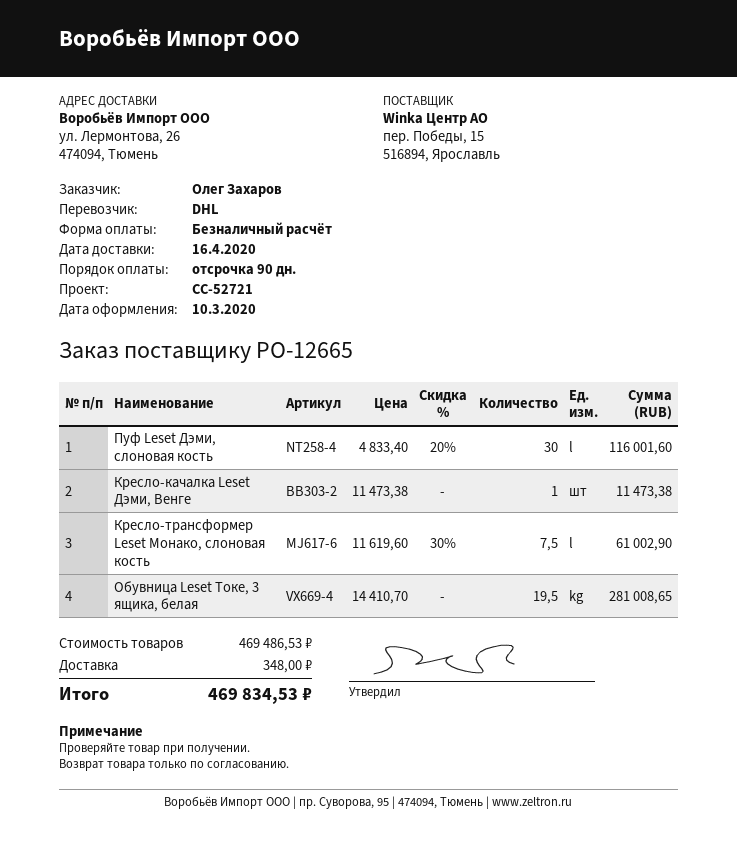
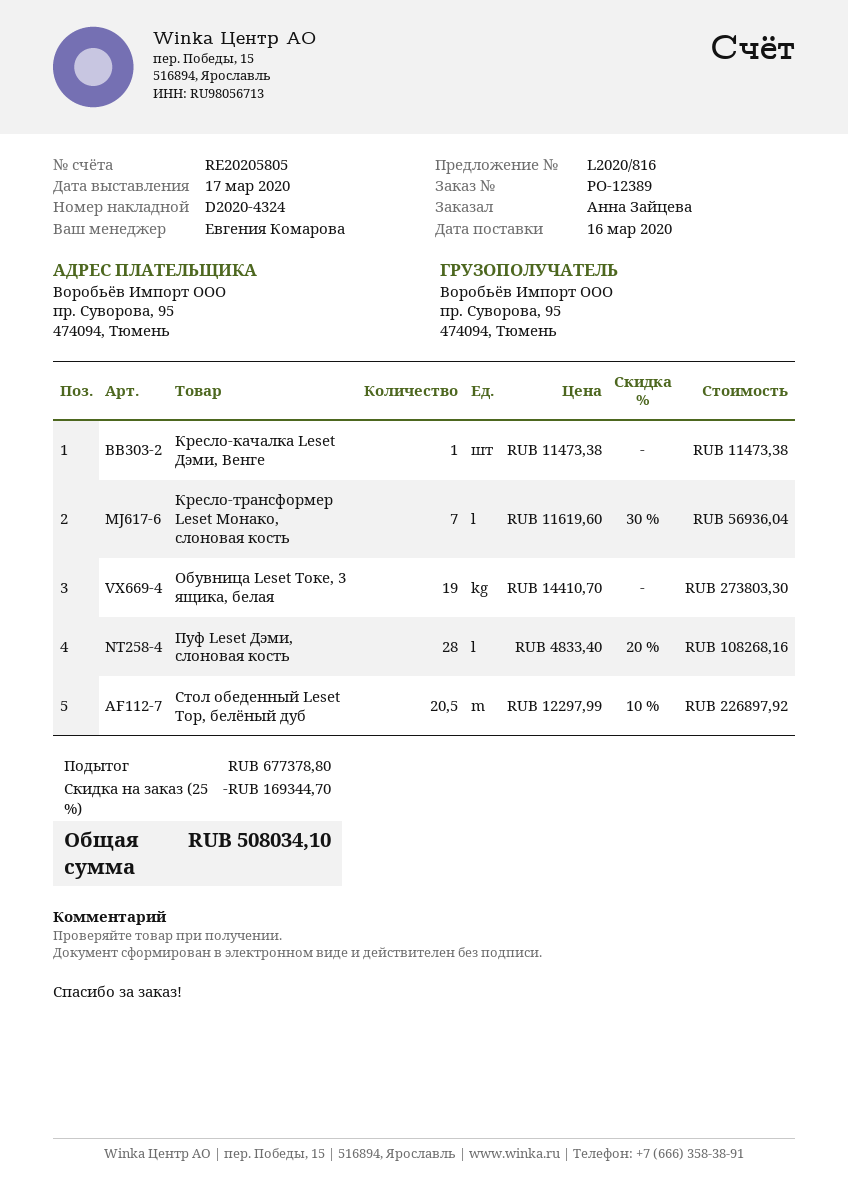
order number: PO-12665 -> PO-12389
delivery date: 2020-04-16 -> 2020-03-16
ordered by: Олег Захаров -> Анна Зайцева
ship to: ул. Лермонтова, 26, 474094, Тюмень -> пр. Суворова, 95, 474094, Тюмень
Пуф Leset Дэми, слоновая кость: 30 x 4833.40 - 20% = 116001.60 -> 28 x 4833.40 - 20% = 108268.16
Кресло-трансформер Leset Монако, слоновая кость: 7.5 x 11619.60 - 30% = 61002.90 -> 7 x 11619.60 - 30% = 56936.04
Обувница Leset Токе, 3 ящика, белая: 19.5 x 14410.70 = 281008.65 -> 19 x 14410.70 = 273803.30
Стол обеденный Leset Тор, белёный дуб: none -> 20.5 x 12297.99 - 10% = 226897.92
subtotal: 469486.53 -> 677378.80
discount: none -> 25% = 169344.70
shipping: 348.00 -> none
total: 469834.53 -> 508034.10

